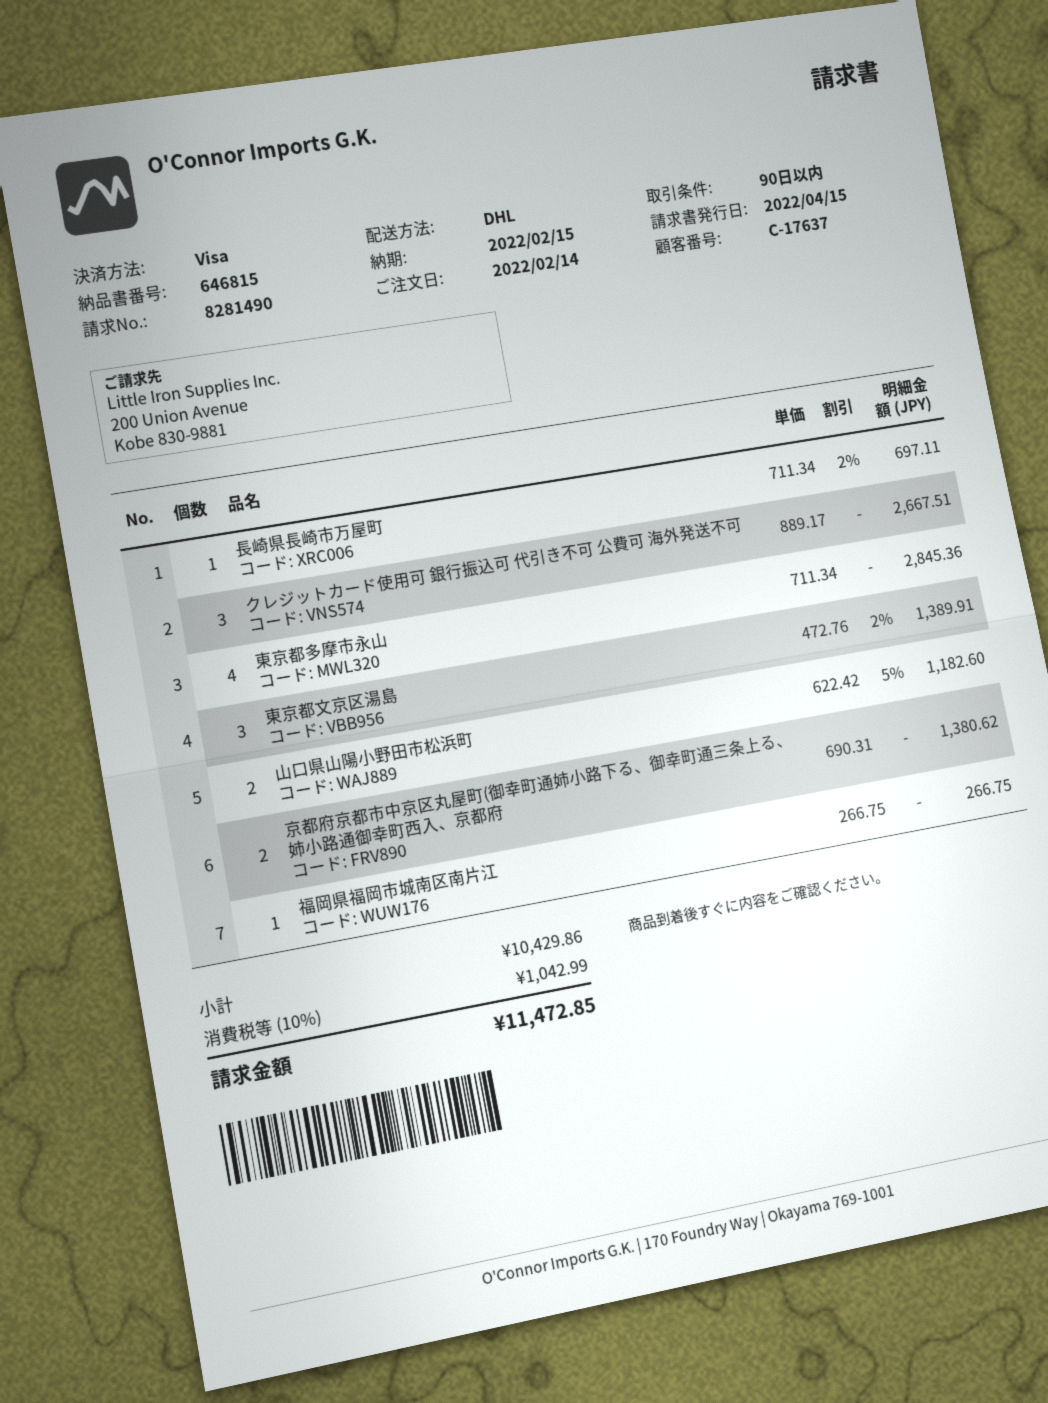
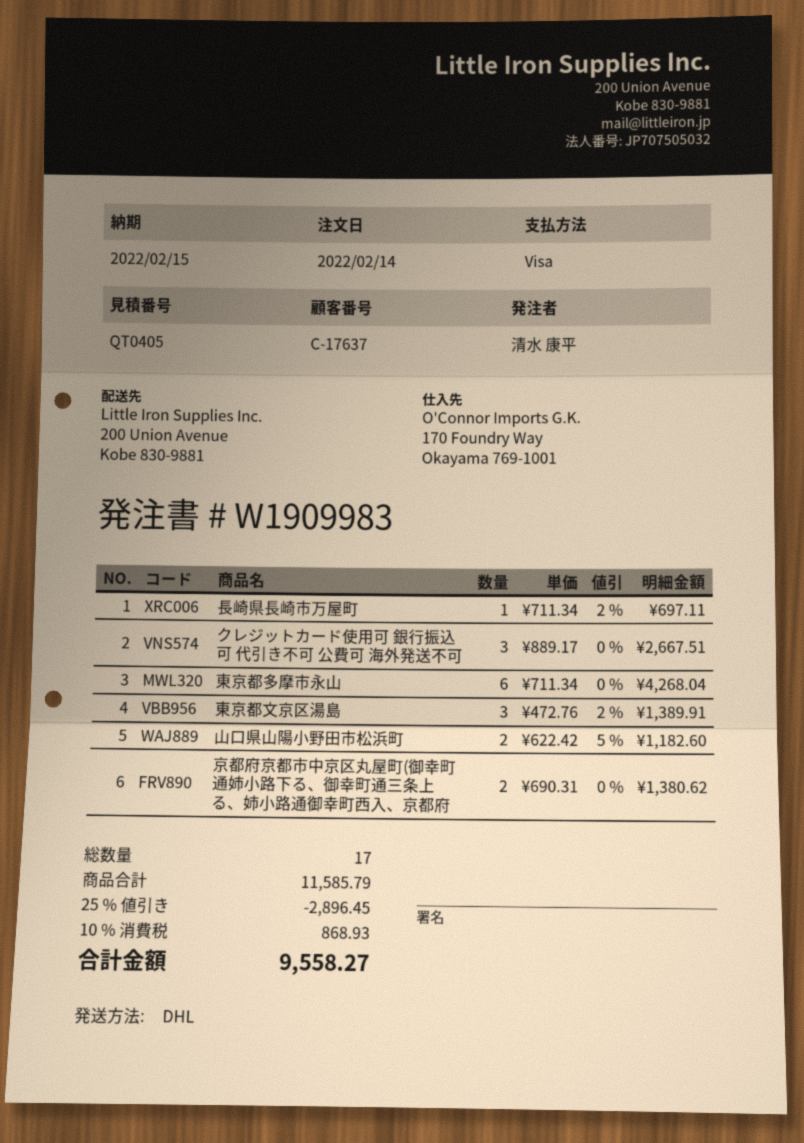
東京都多摩市永山: 4 x 711.34 = 2845.36 -> 6 x 711.34 = 4268.04
福岡県福岡市城南区南片江: 1 x 266.75 = 266.75 -> none
subtotal: 10429.86 -> 11585.79
discount: none -> 25% = 2896.45
tax: 10% = 1042.99 -> 10% = 868.93
total: 11472.85 -> 9558.27

